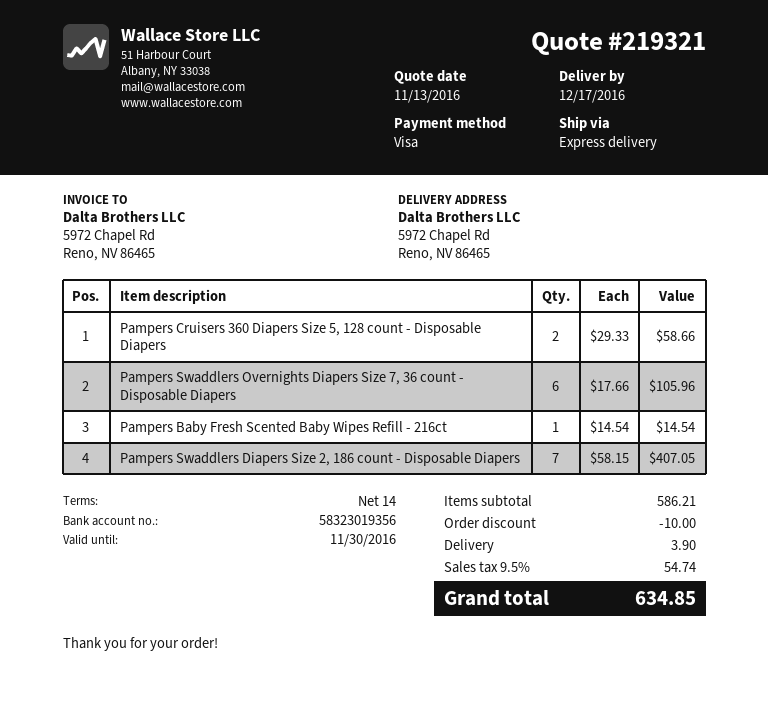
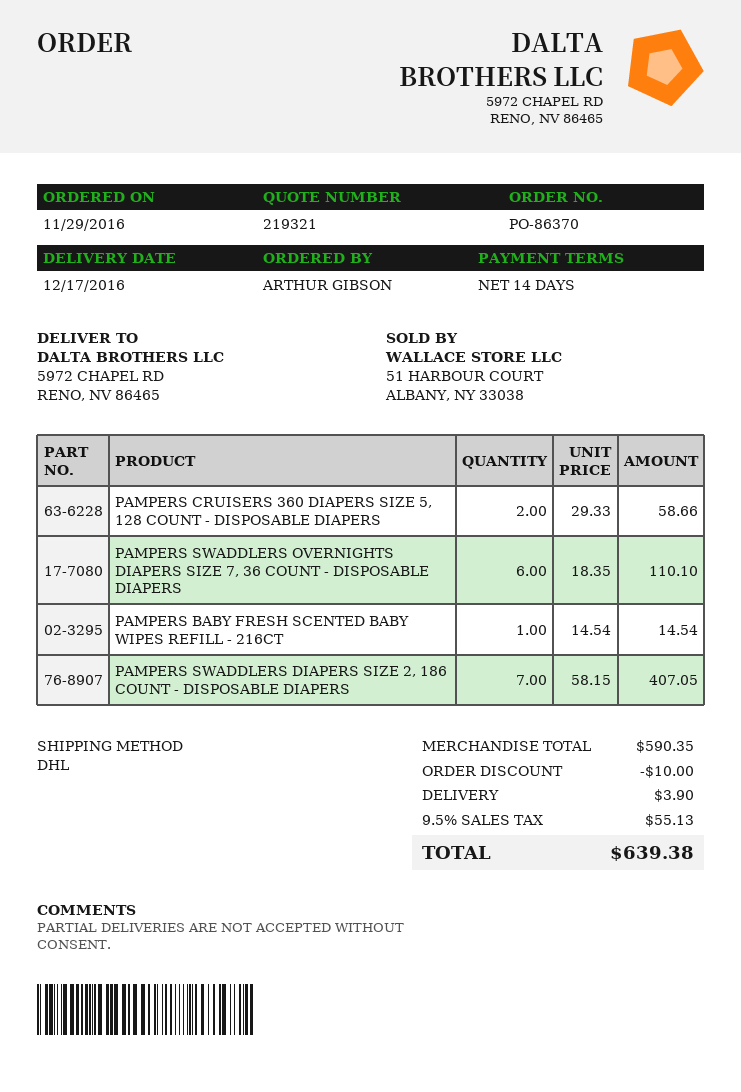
shipping method: express -> DHL
Pampers Swaddlers Overnights Diapers Size 7, 36 count - Disposable Diapers: 6 x 17.66 = 105.96 -> 6 x 18.35 = 110.10
subtotal: 586.21 -> 590.35
tax: 9.5% = 54.74 -> 9.5% = 55.13
total: 634.85 -> 639.38

